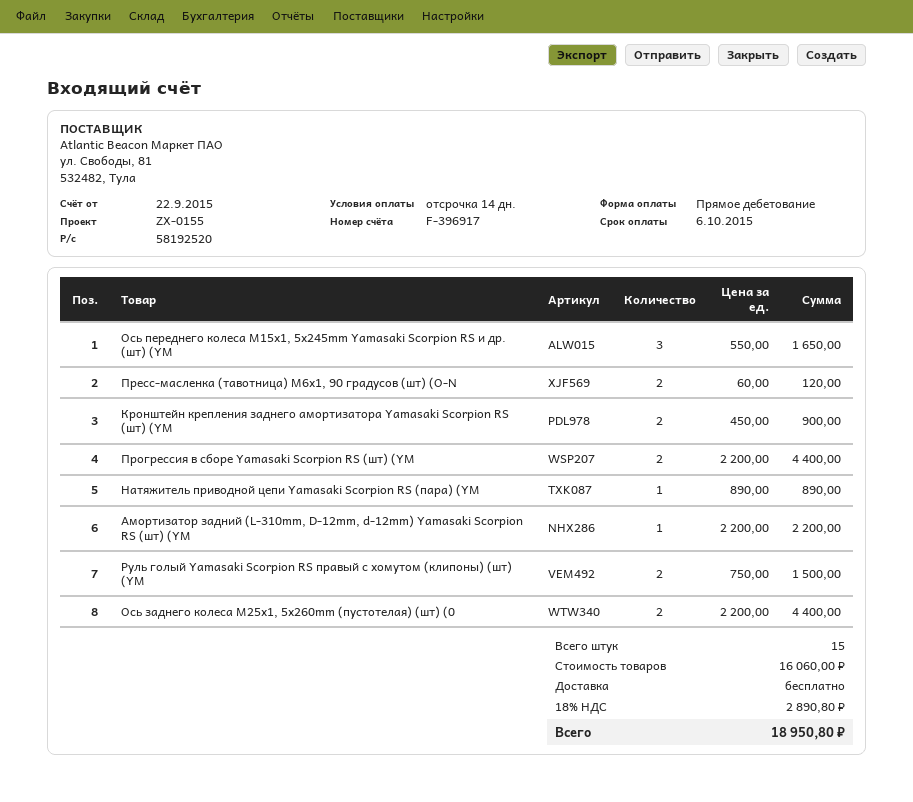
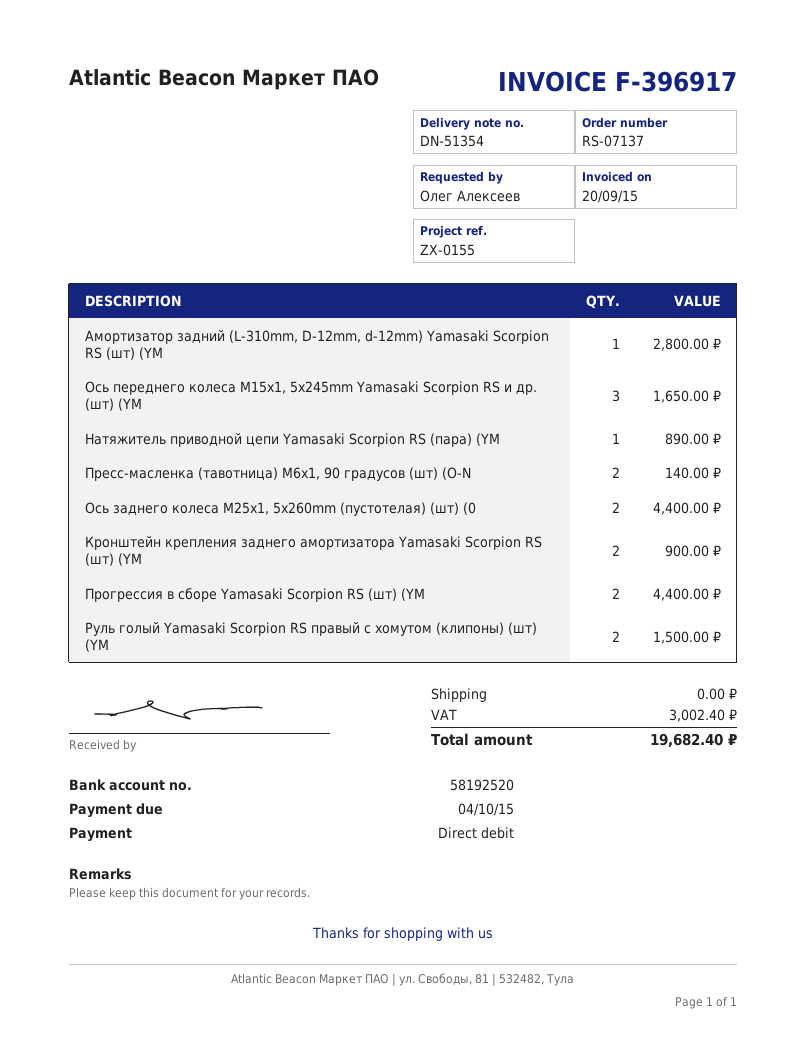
invoice date: 2015-09-22 -> 2015-09-20
due date: 2015-10-06 -> 2015-10-04
Пресс-мaсленкa (тавотница) М6х1, 90 градусов (шт) (O-N: 2 for 120.00 -> 2 for 140.00
Амортизатор задний (L-310mm, D-12mm, d-12mm) Yamasaki Scorpion RS (шт) (YM: 1 for 2200.00 -> 1 for 2800.00
tax: 2890.80 -> 3002.40
total: 18950.80 -> 19682.40

